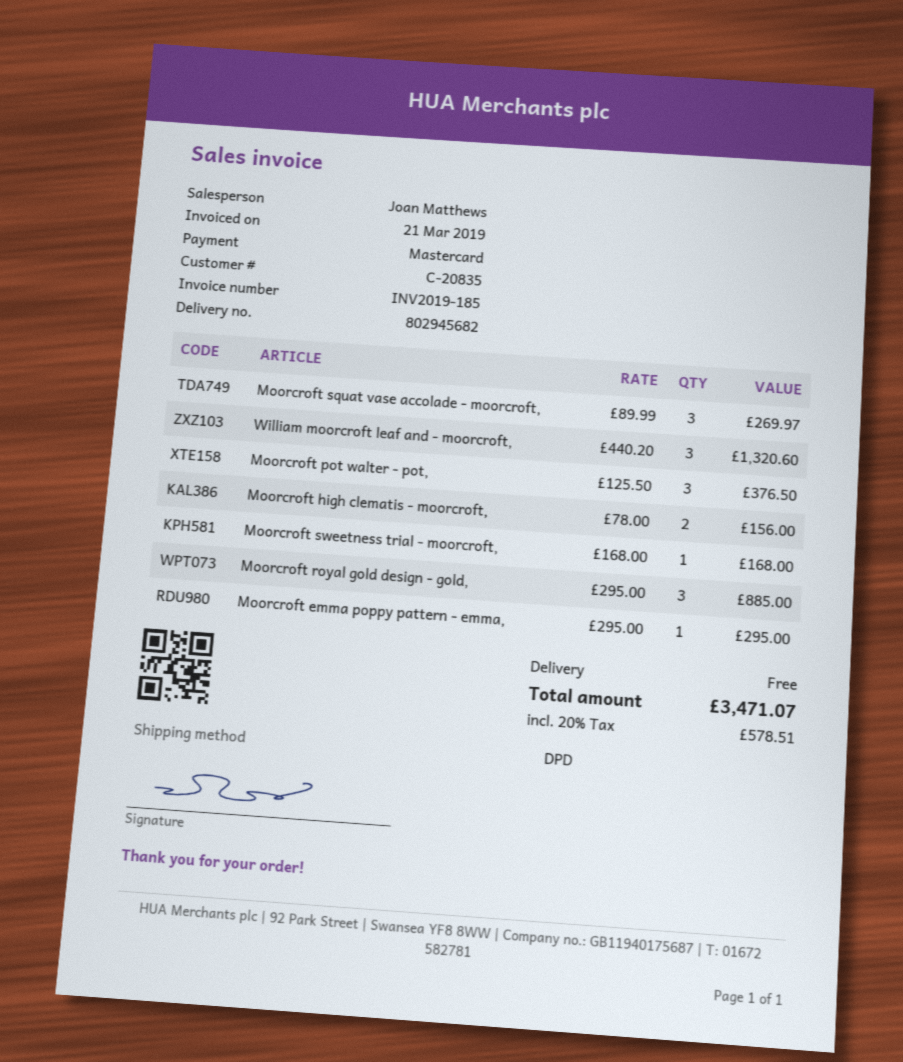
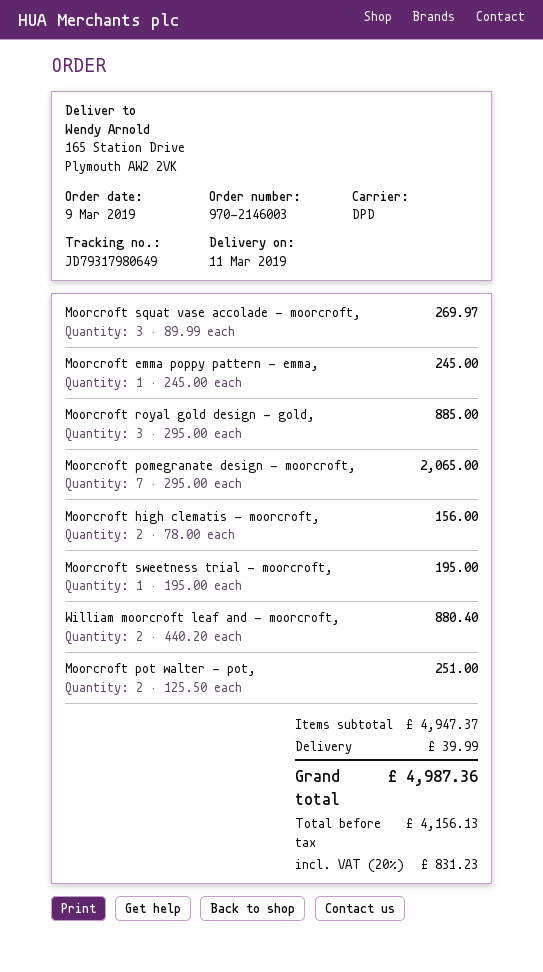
William moorcroft leaf and - moorcroft,: 3 x 440.20 = 1320.60 -> 2 x 440.20 = 880.40
Moorcroft pot walter - pot,: 3 x 125.50 = 376.50 -> 2 x 125.50 = 251.00
Moorcroft sweetness trial - moorcroft,: 1 x 168.00 = 168.00 -> 1 x 195.00 = 195.00
Moorcroft emma poppy pattern - emma,: 1 x 295.00 = 295.00 -> 1 x 245.00 = 245.00
Moorcroft pomegranate design - moorcroft,: none -> 7 x 295.00 = 2065.00
shipping: 0.00 -> 39.99
tax: 20% = 578.51 -> 20% = 831.23
total: 3471.07 -> 4987.36

